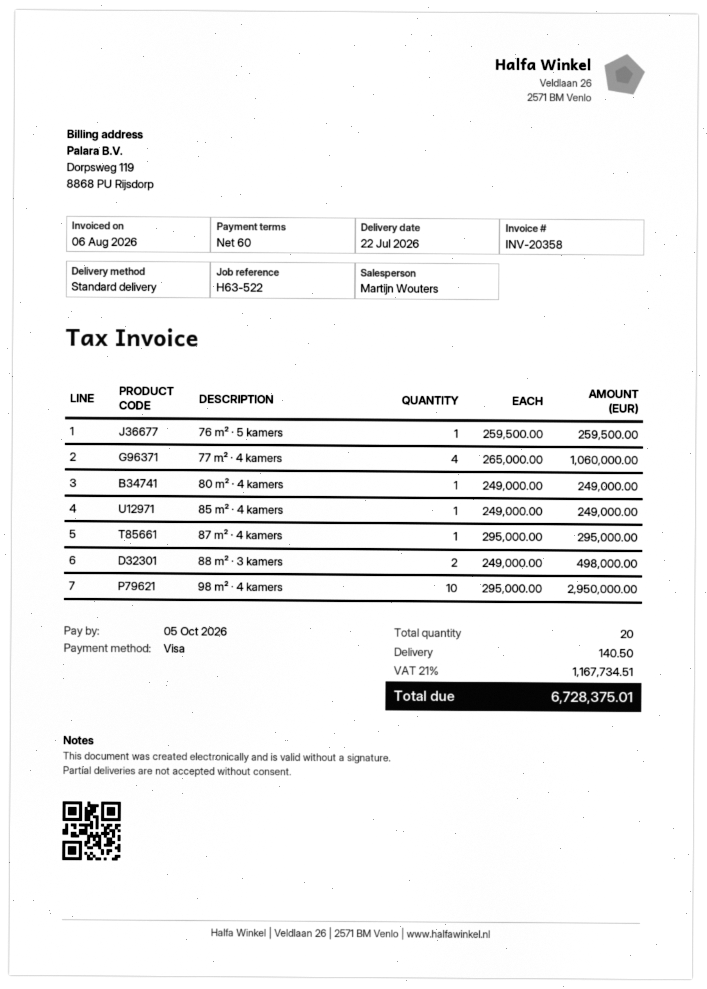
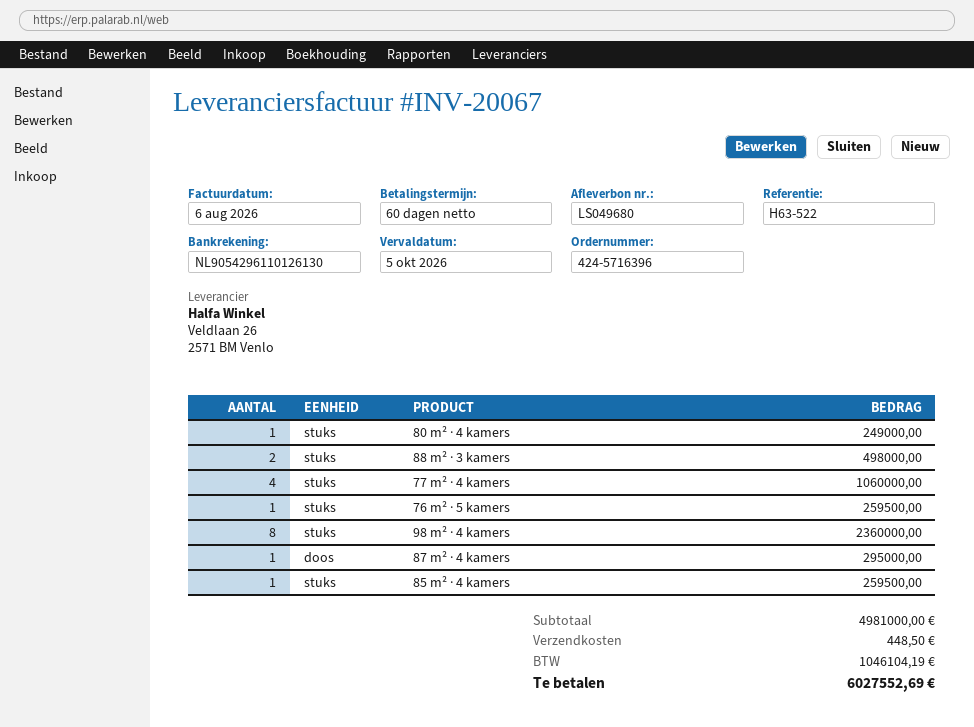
invoice number: INV-20358 -> INV-20067
85 m² · 4 kamers: 1 for 249000.00 -> 1 for 259500.00
98 m² · 4 kamers: 10 for 2950000.00 -> 8 for 2360000.00
shipping: 140.50 -> 448.50
tax: 1167734.51 -> 1046104.19
total: 6728375.01 -> 6027552.69

